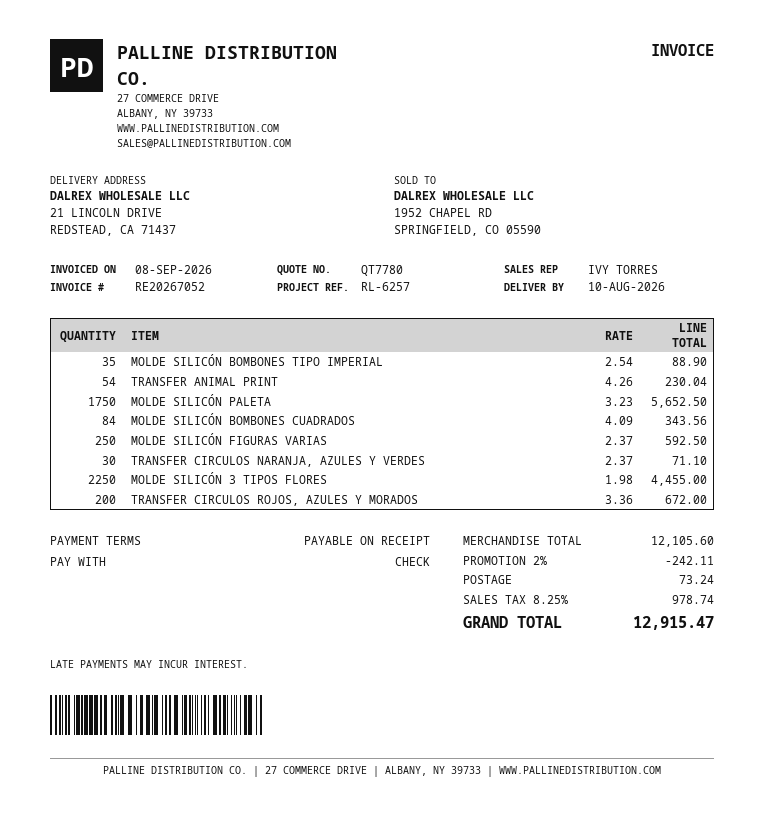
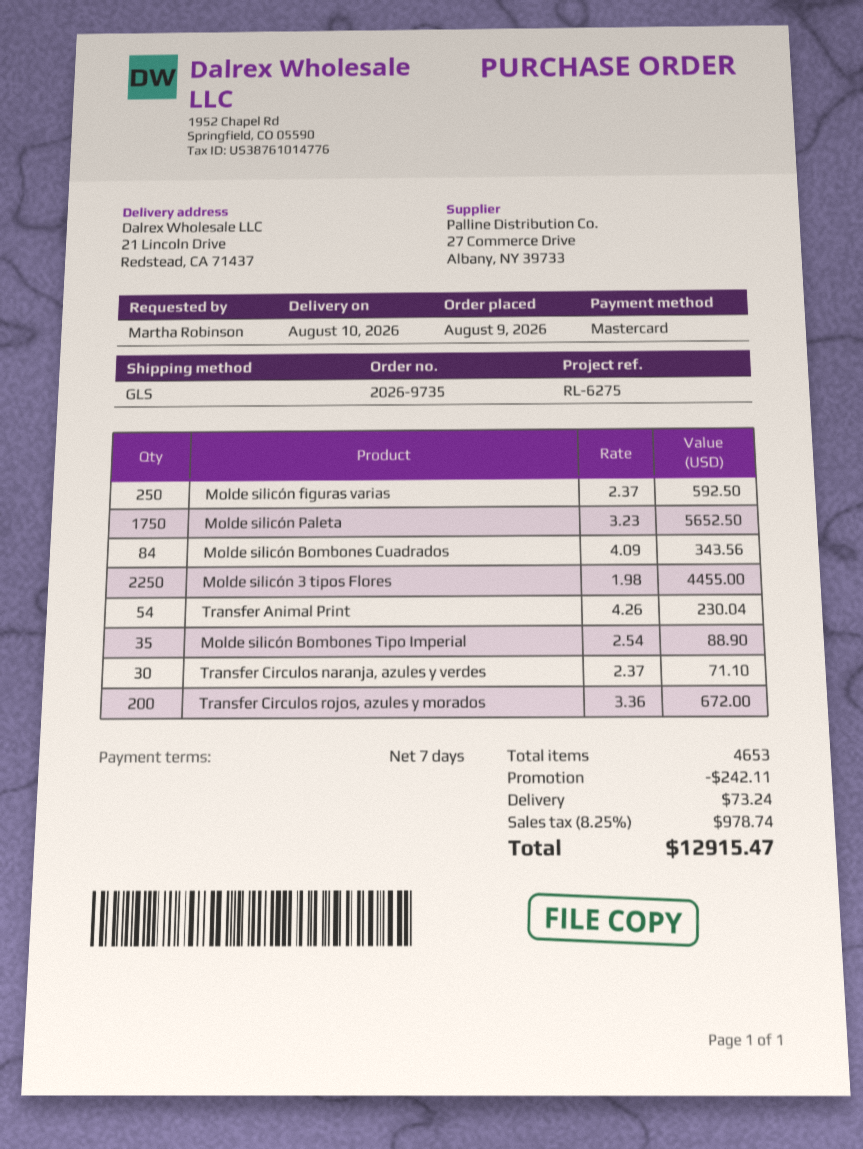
payment terms: on receipt -> 7 days
reference: RL-6257 -> RL-6275
payment method: cheque -> Mastercard

